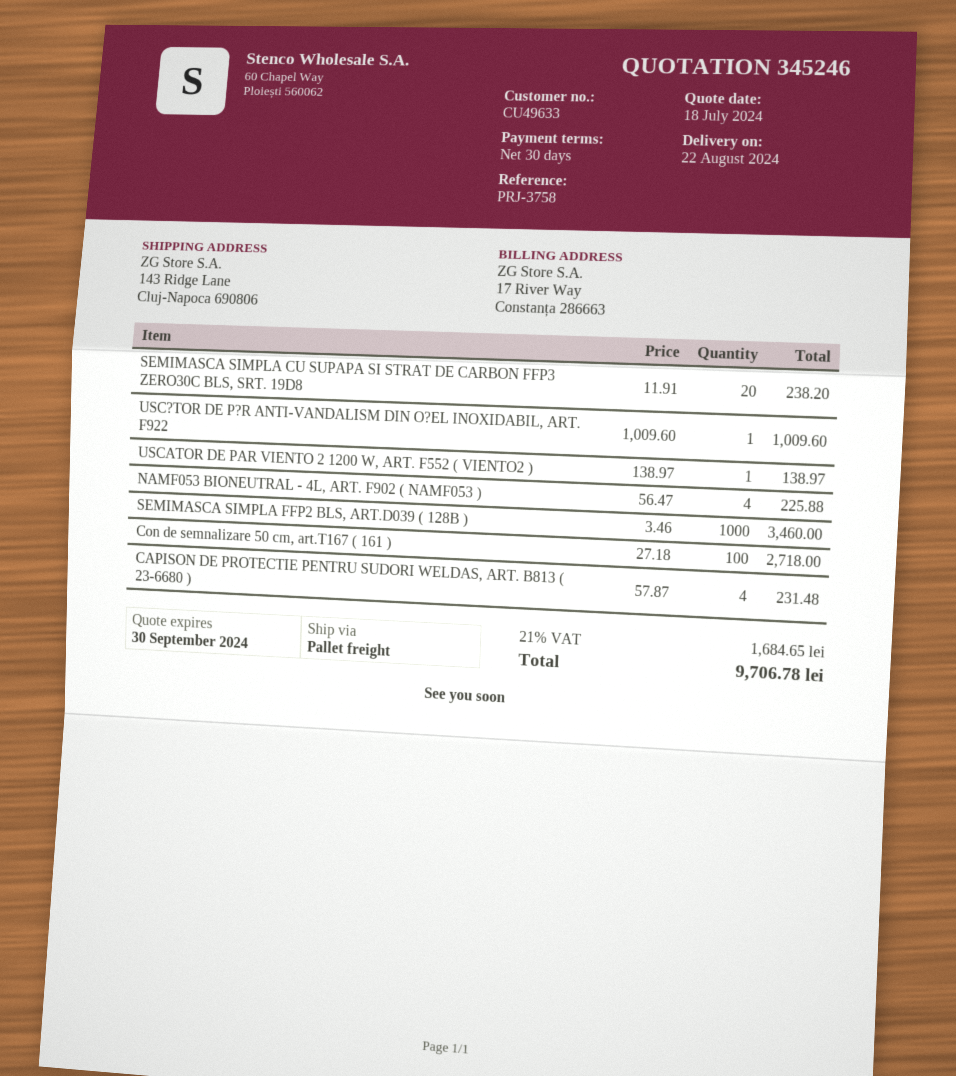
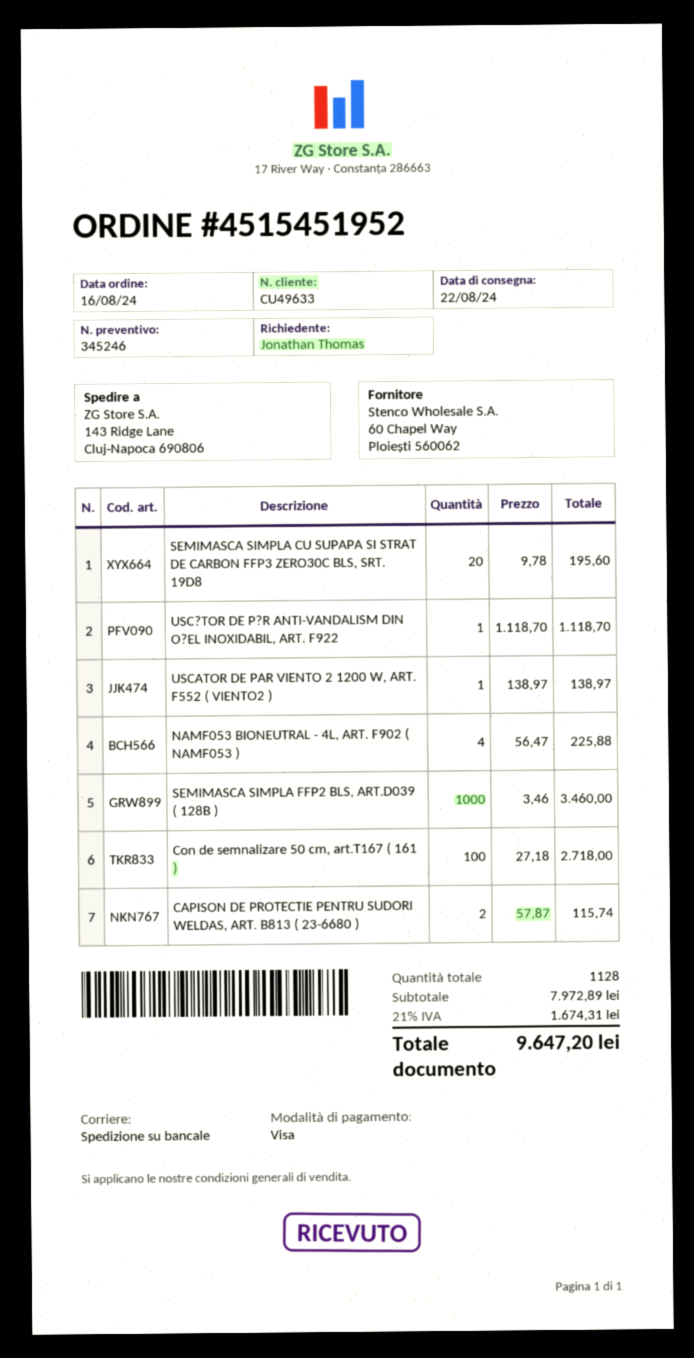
SEMIMASCA SIMPLA CU SUPAPA SI STRAT DE CARBON FFP3 ZERO30C BLS, SRT. 19D8: 20 x 11.91 = 238.20 -> 20 x 9.78 = 195.60
USC?TOR DE P?R ANTI-VANDALISM DIN O?EL INOXIDABIL, ART. F922: 1 x 1009.60 = 1009.60 -> 1 x 1118.70 = 1118.70
CAPISON DE PROTECTIE PENTRU SUDORI WELDAS, ART. B813 ( 23-6680 ): 4 x 57.87 = 231.48 -> 2 x 57.87 = 115.74
tax: 21% = 1684.65 -> 21% = 1674.31
total: 9706.78 -> 9647.20

